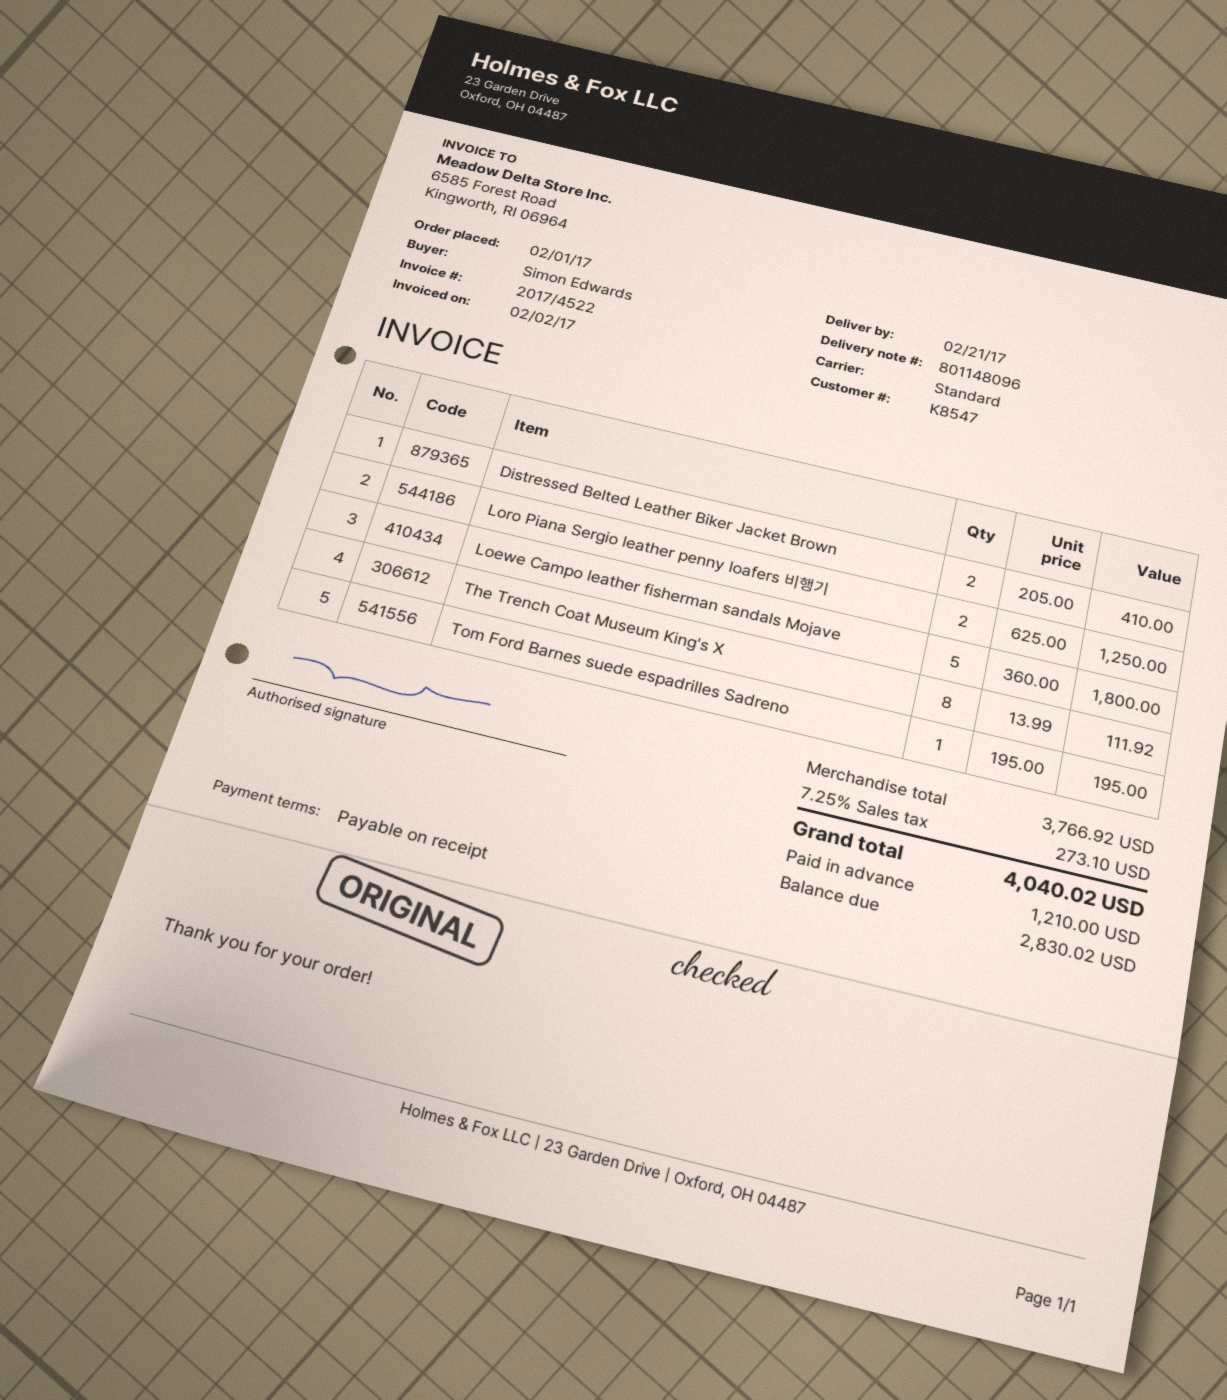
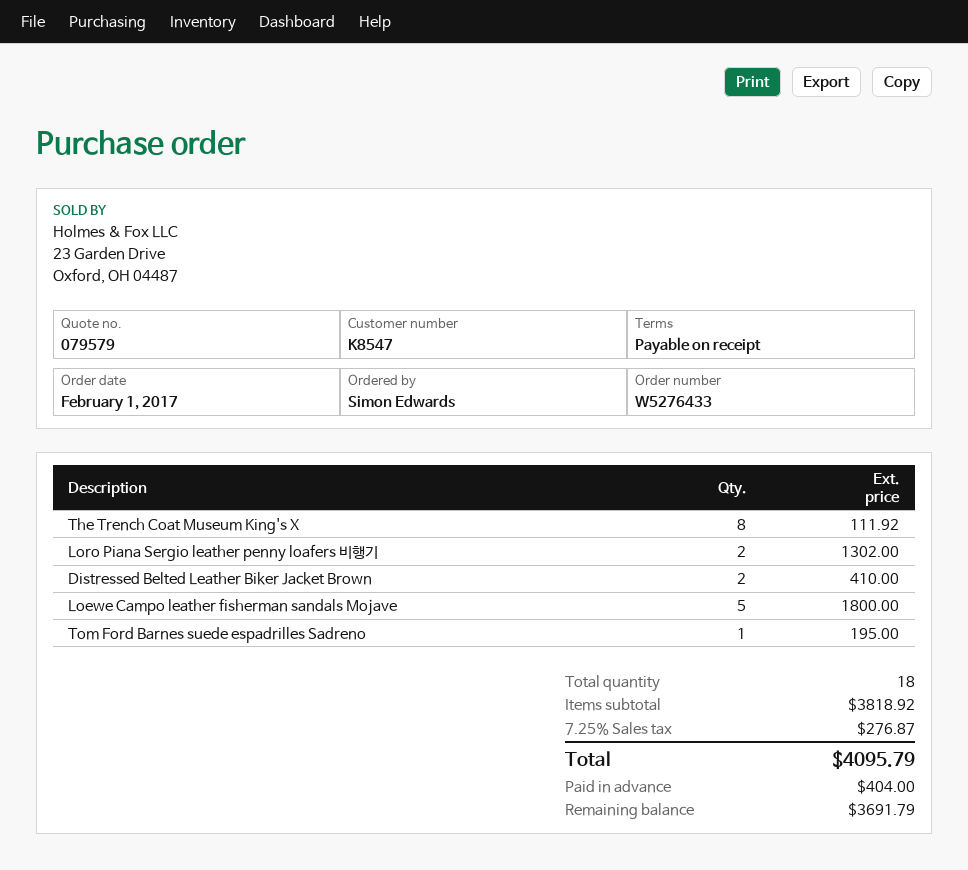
Loro Piana Sergio leather penny loafers 비행기: 2 for 1250.00 -> 2 for 1302.00
subtotal: 3766.92 -> 3818.92
tax: 7.25% = 273.10 -> 7.25% = 276.87
total: 4040.02 -> 4095.79
deposit: 1210.00 -> 404.00
balance: 2830.02 -> 3691.79

